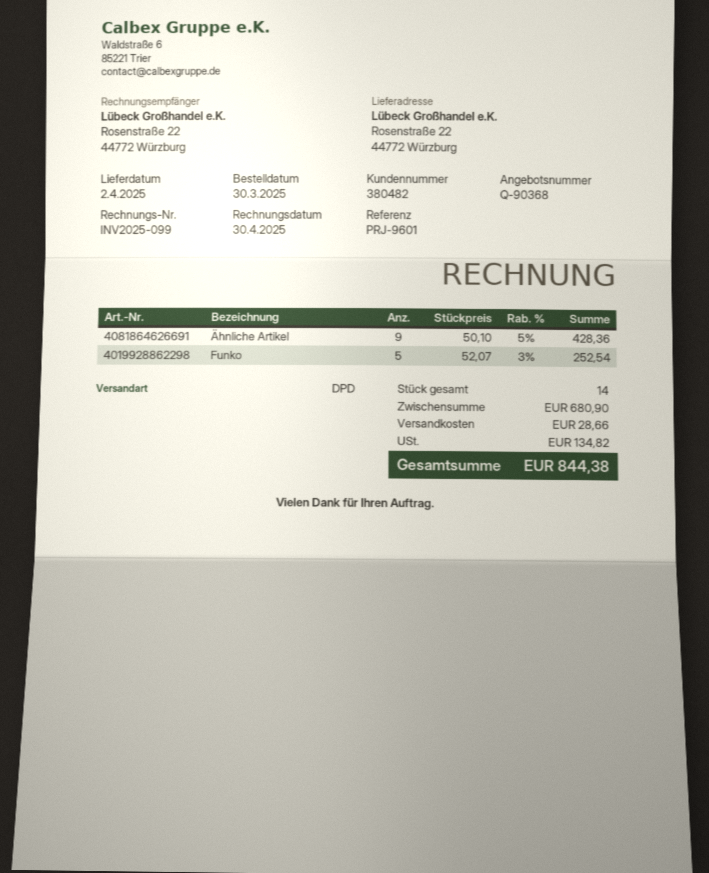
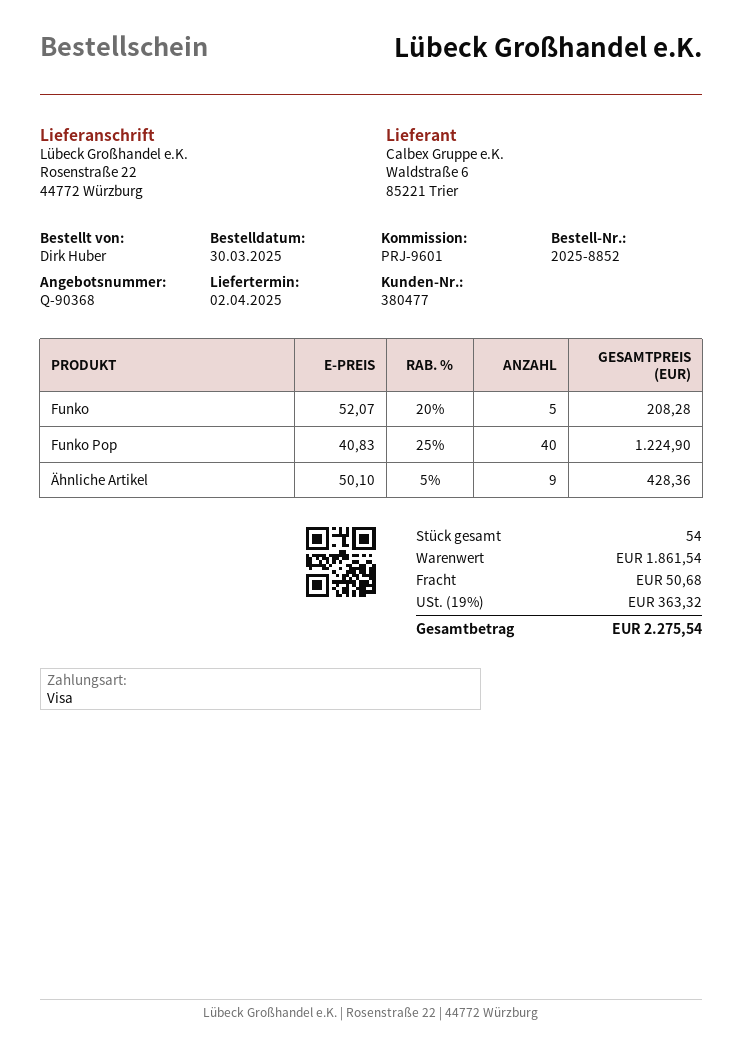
customer number: 380482 -> 380477
Funko: 5 x 52.07 - 3% = 252.54 -> 5 x 52.07 - 20% = 208.28
Funko Pop: none -> 40 x 40.83 - 25% = 1224.90
total quantity: 14 -> 54
subtotal: 680.90 -> 1861.54
shipping: 28.66 -> 50.68
tax: 134.82 -> 363.32
total: 844.38 -> 2275.54

